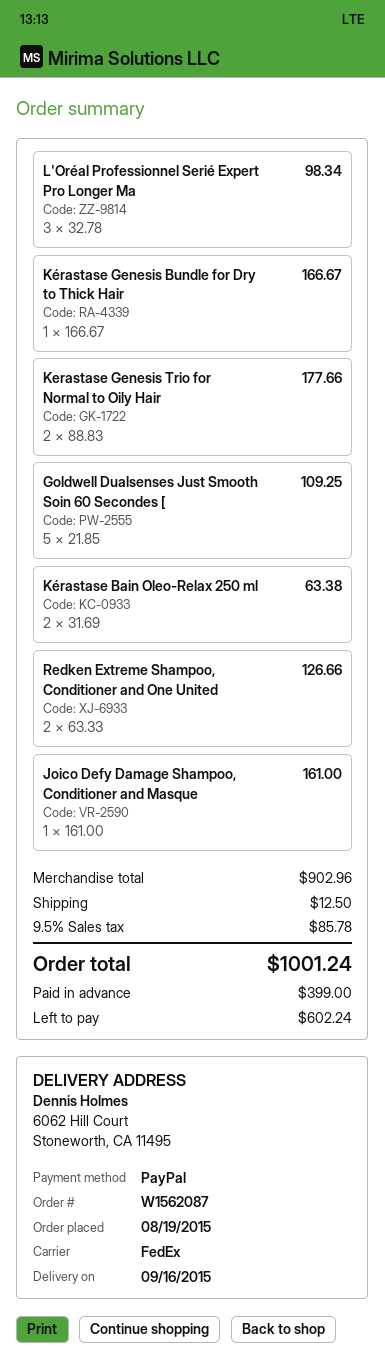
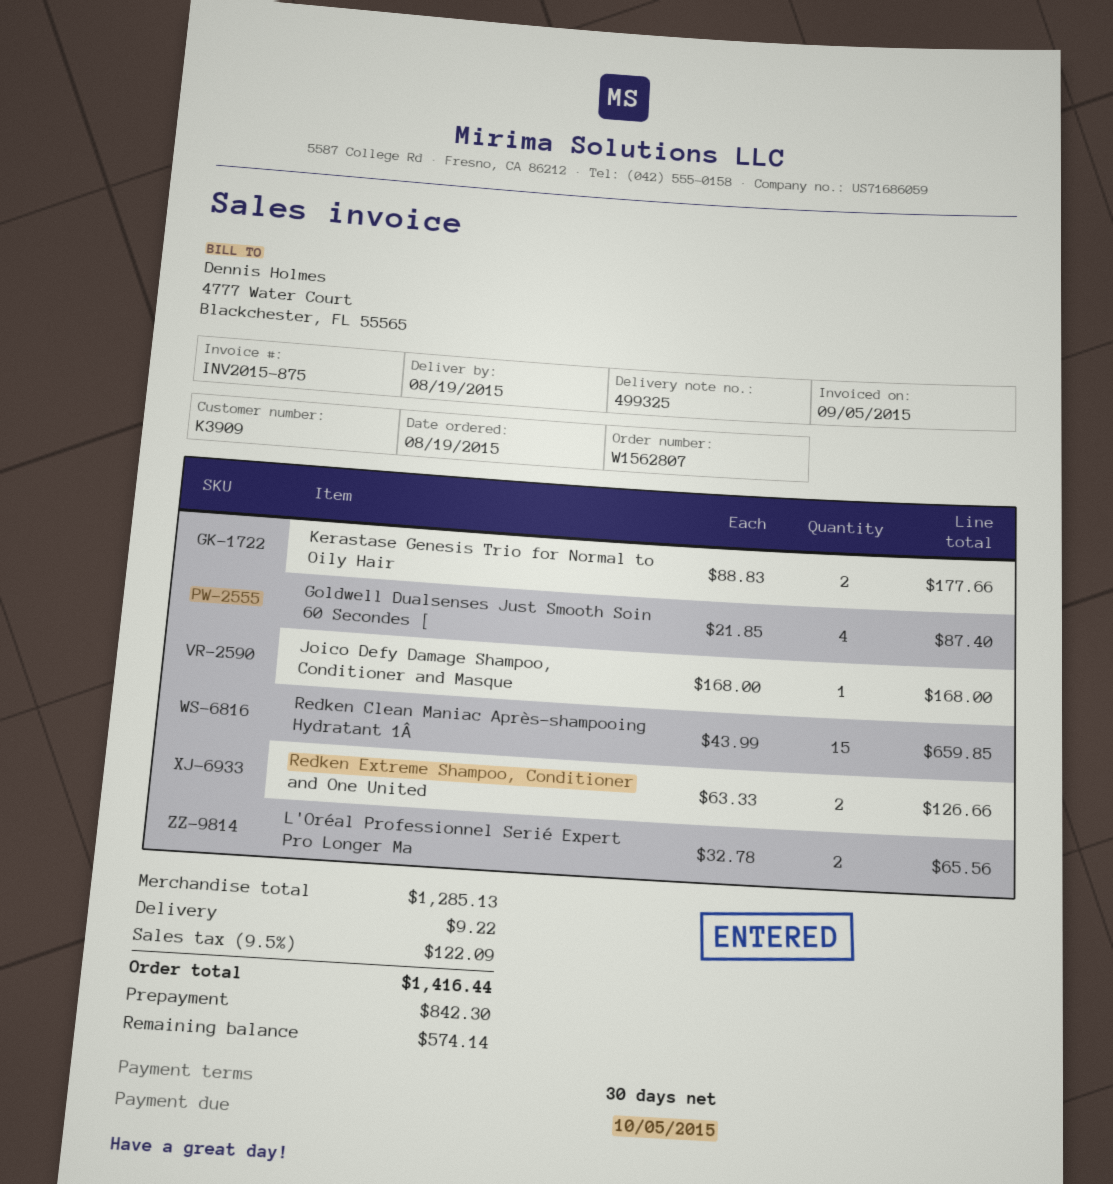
order number: W1562087 -> W1562807
delivery date: 2015-09-16 -> 2015-08-19
L'Oréal Professionnel Serié Expert Pro Longer Ma: 3 x 32.78 = 98.34 -> 2 x 32.78 = 65.56
Kérastase Genesis Bundle for Dry to Thick Hair: 1 x 166.67 = 166.67 -> none
Goldwell Dualsenses Just Smooth Soin 60 Secondes [: 5 x 21.85 = 109.25 -> 4 x 21.85 = 87.40
Kérastase Bain Oleo-Relax 250 ml: 2 x 31.69 = 63.38 -> none
Joico Defy Damage Shampoo, Conditioner and Masque: 1 x 161.00 = 161.00 -> 1 x 168.00 = 168.00
Redken Clean Maniac Après-shampooing Hydratant 1Â: none -> 15 x 43.99 = 659.85
subtotal: 902.96 -> 1285.13
shipping: 12.50 -> 9.22
tax: 9.5% = 85.78 -> 9.5% = 122.09
total: 1001.24 -> 1416.44
deposit: 399.00 -> 842.30
balance: 602.24 -> 574.14

